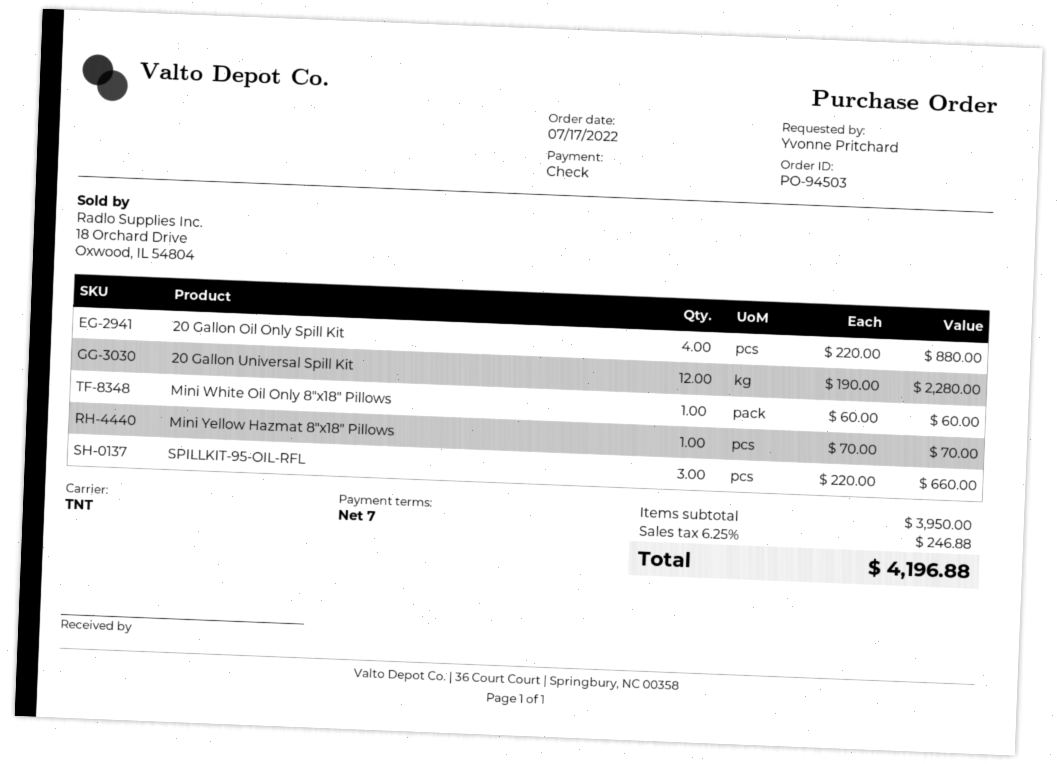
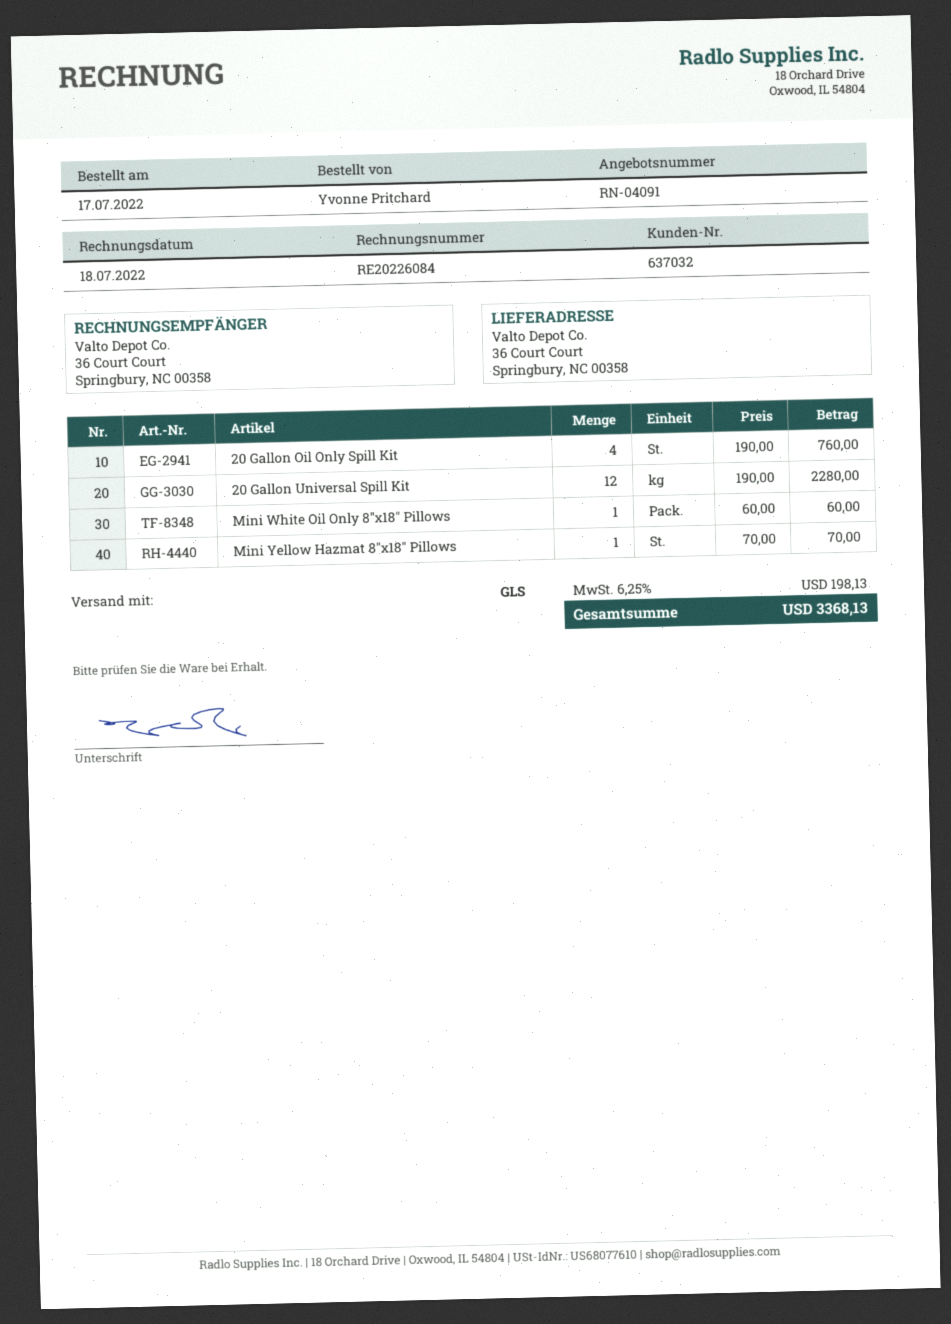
shipping method: TNT -> GLS
20 Gallon Oil Only Spill Kit: 4 x 220.00 = 880.00 -> 4 x 190.00 = 760.00
SPILLKIT-95-OIL-RFL: 3 x 220.00 = 660.00 -> none
tax: 6.25% = 246.88 -> 6.25% = 198.13
total: 4196.88 -> 3368.13

